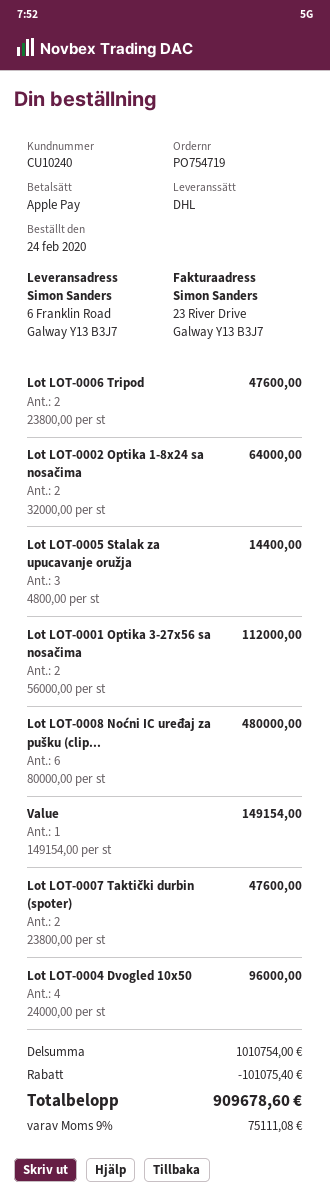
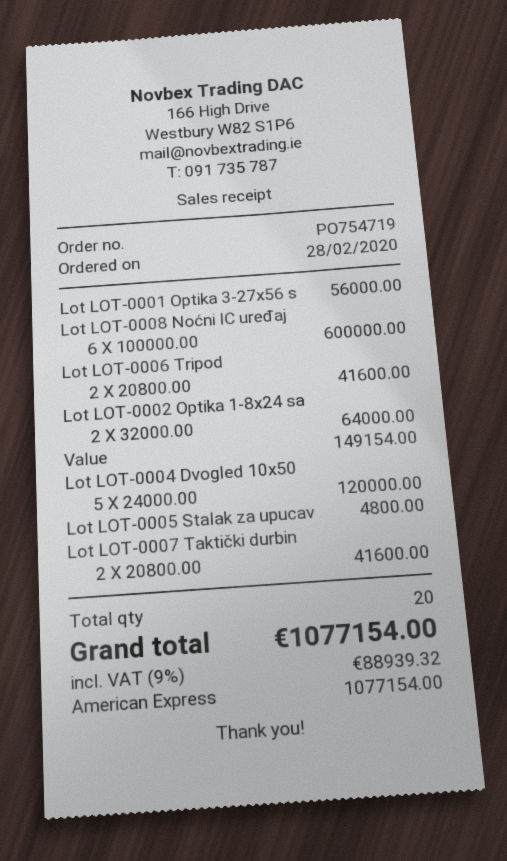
order date: 2020-02-24 -> 2020-02-28
payment method: Apple Pay -> American Express
Lot LOT-0006 Tripod: 2 x 23800.00 = 47600.00 -> 2 x 20800.00 = 41600.00
Lot LOT-0005 Stalak za upucavanje oružja: 3 x 4800.00 = 14400.00 -> 1 x 4800.00 = 4800.00
Lot LOT-0001 Optika 3-27x56 sa nosačima: 2 x 56000.00 = 112000.00 -> 1 x 56000.00 = 56000.00
Lot LOT-0008 Noćni IC uređaj za pušku (clip...: 6 x 80000.00 = 480000.00 -> 6 x 100000.00 = 600000.00
Lot LOT-0007 Taktički durbin (spoter): 2 x 23800.00 = 47600.00 -> 2 x 20800.00 = 41600.00
Lot LOT-0004 Dvogled 10x50: 4 x 24000.00 = 96000.00 -> 5 x 24000.00 = 120000.00
discount: 101075.40 -> none
tax: 9% = 75111.08 -> 9% = 88939.32
total: 909678.60 -> 1077154.00

